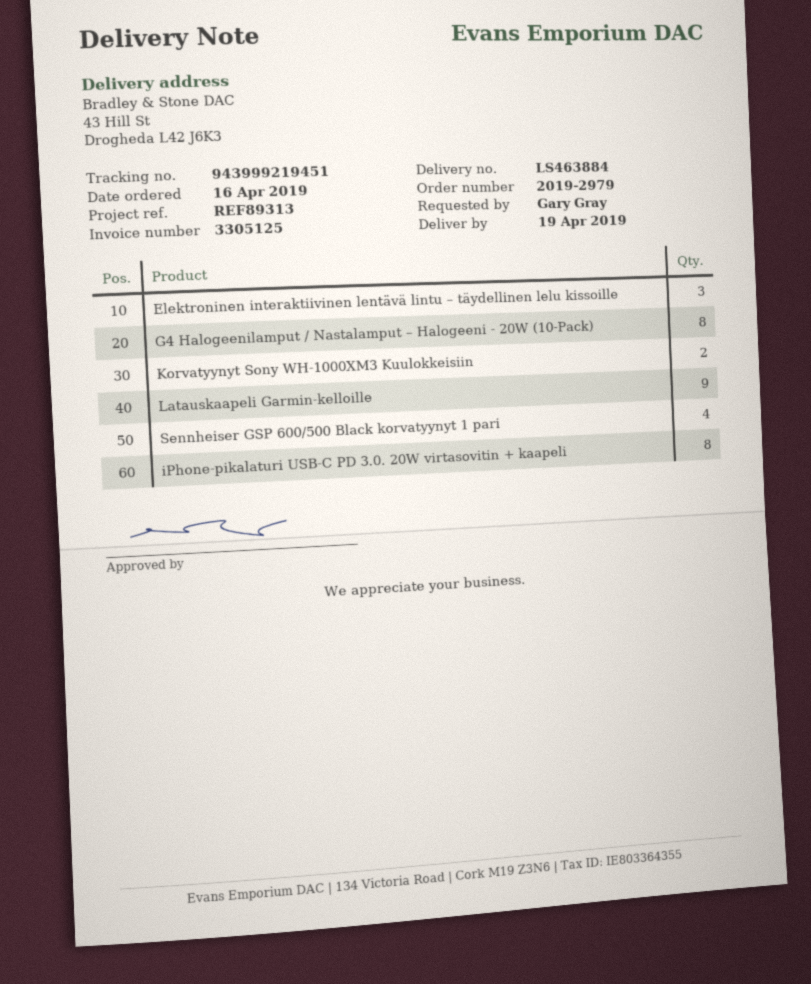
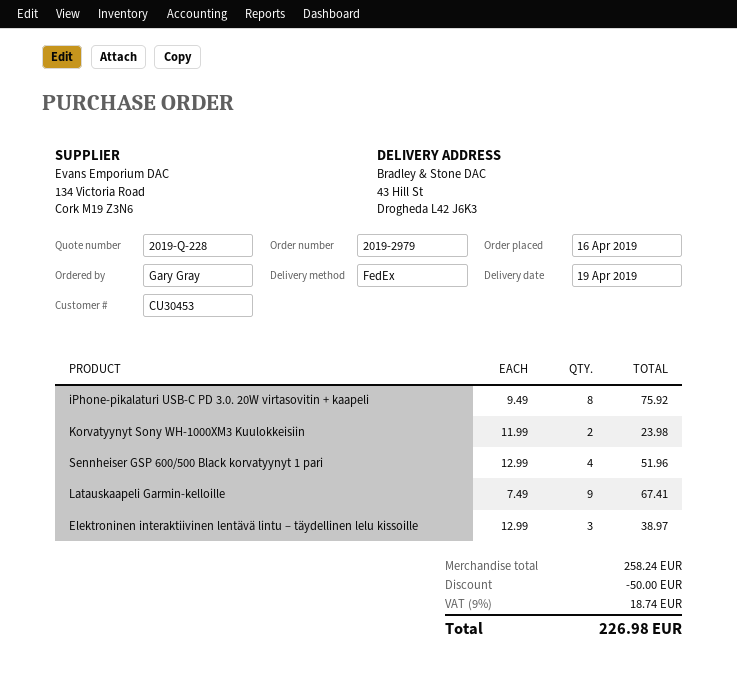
G4 Halogeenilamput / Nastalamput – Halogeeni - 20W (10-Pack): 8 -> none

